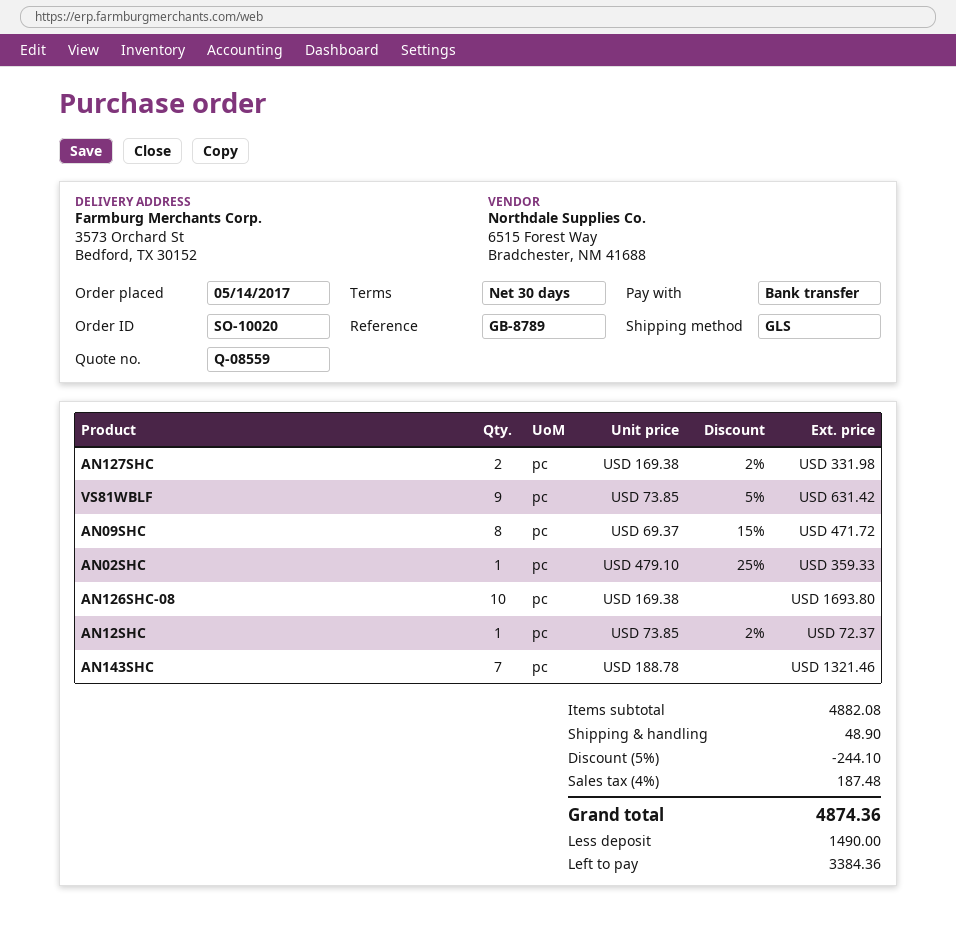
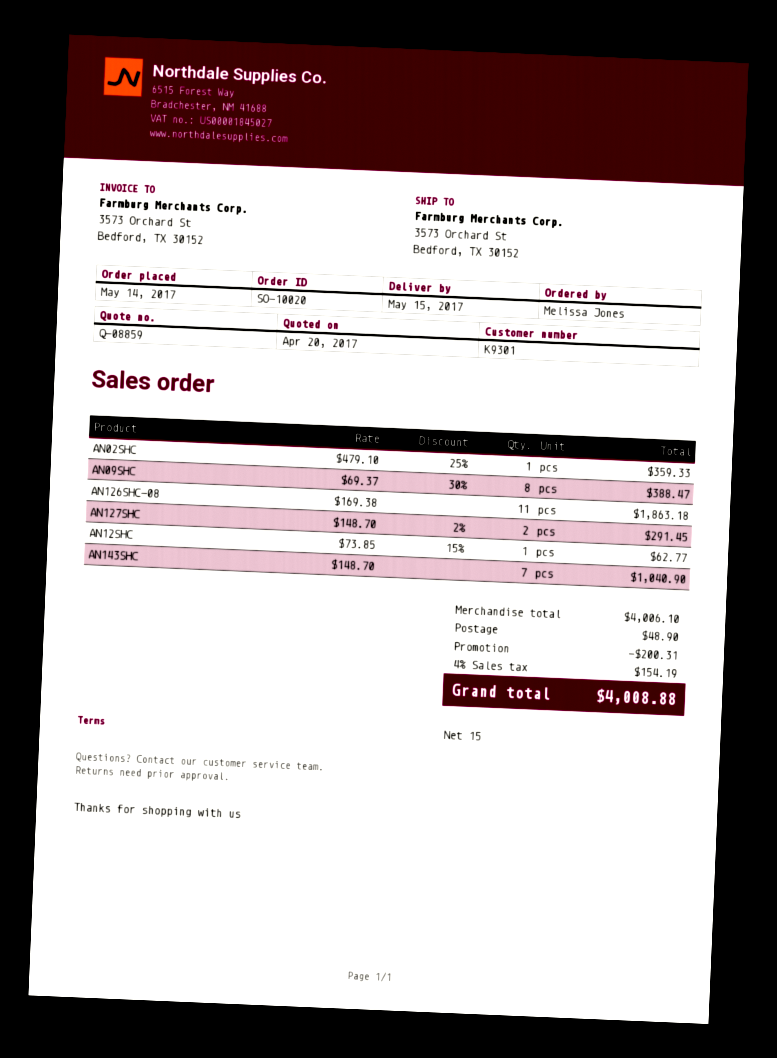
quote number: Q-08559 -> Q-08859
payment terms: 30 days -> 15 days
AN127SHC: 2 x 169.38 - 2% = 331.98 -> 2 x 148.70 - 2% = 291.45
VS81WBLF: 9 x 73.85 - 5% = 631.42 -> none
AN09SHC: 8 x 69.37 - 15% = 471.72 -> 8 x 69.37 - 30% = 388.47
AN126SHC-08: 10 x 169.38 = 1693.80 -> 11 x 169.38 = 1863.18
AN12SHC: 1 x 73.85 - 2% = 72.37 -> 1 x 73.85 - 15% = 62.77
AN143SHC: 7 x 188.78 = 1321.46 -> 7 x 148.70 = 1040.90
subtotal: 4882.08 -> 4006.10
discount: 244.10 -> 200.31
tax: 4% = 187.48 -> 4% = 154.19
total: 4874.36 -> 4008.88

